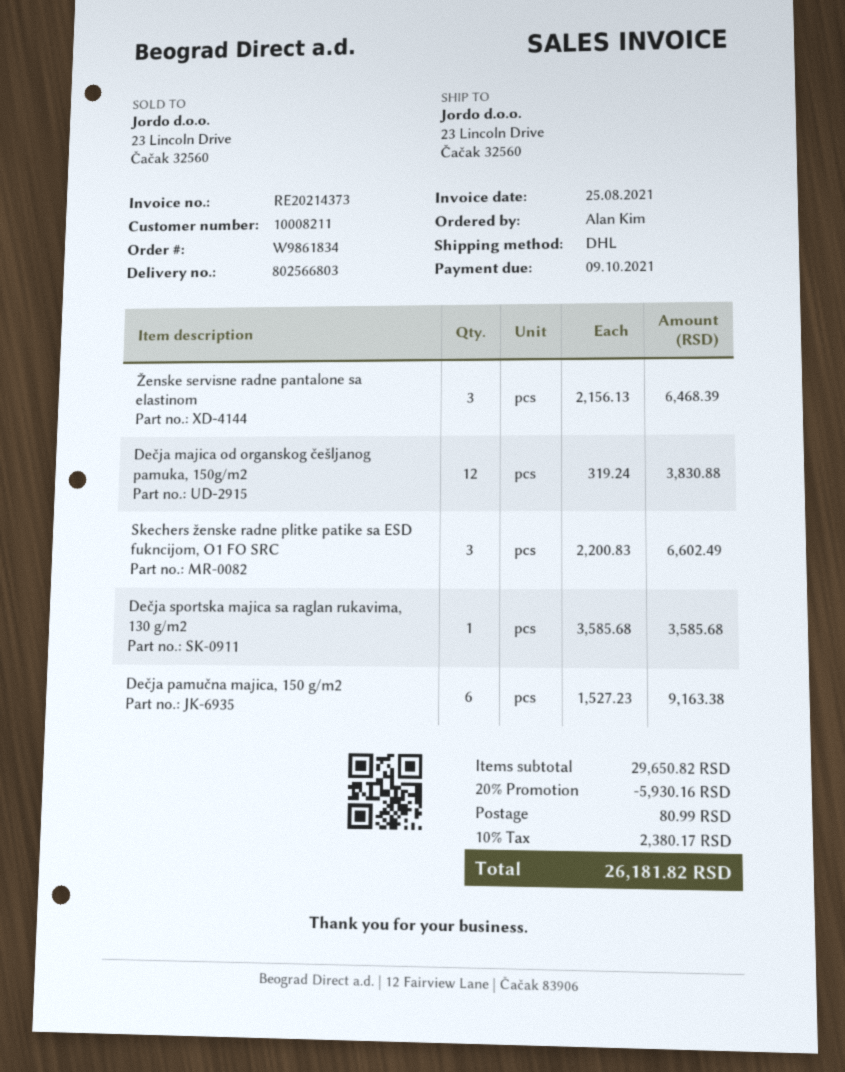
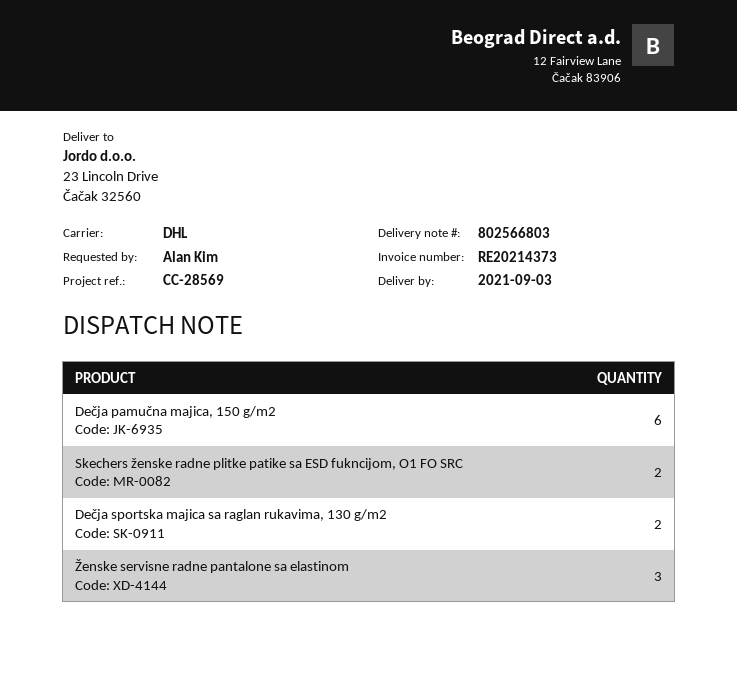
Dečja majica od organskog češljanog pamuka, 150g/m2: 12 -> none
Skechers ženske radne plitke patike sa ESD fukncijom, O1 FO SRC: 3 -> 2
Dečja sportska majica sa raglan rukavima, 130 g/m2: 1 -> 2

